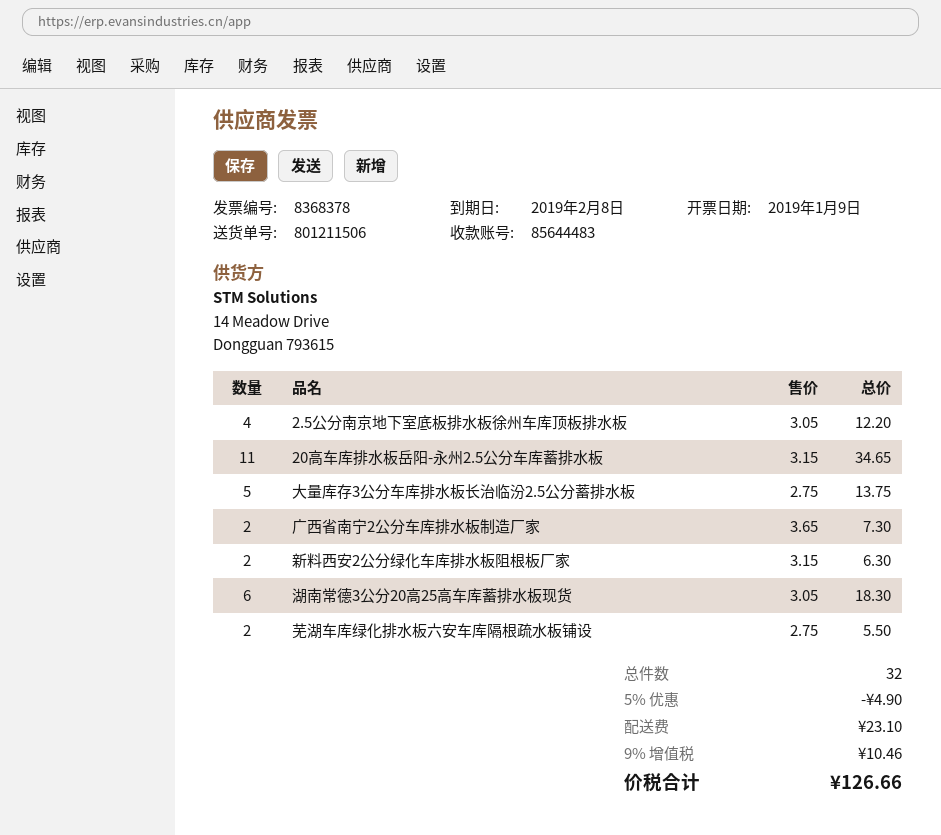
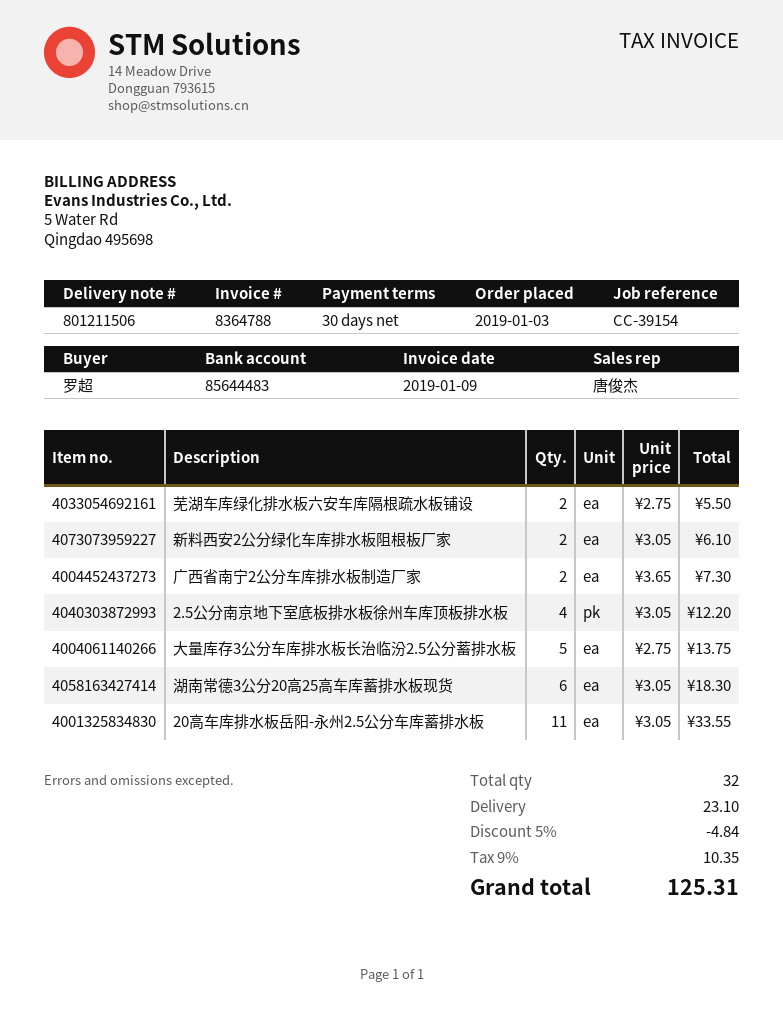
invoice number: 8368378 -> 8364788
20高车库排水板岳阳-永州2.5公分车库蓄排水板: 11 x 3.15 = 34.65 -> 11 x 3.05 = 33.55
新料西安2公分绿化车库排水板阻根板厂家: 2 x 3.15 = 6.30 -> 2 x 3.05 = 6.10
discount: 5% = 4.90 -> 5% = 4.84
tax: 9% = 10.46 -> 9% = 10.35
total: 126.66 -> 125.31

